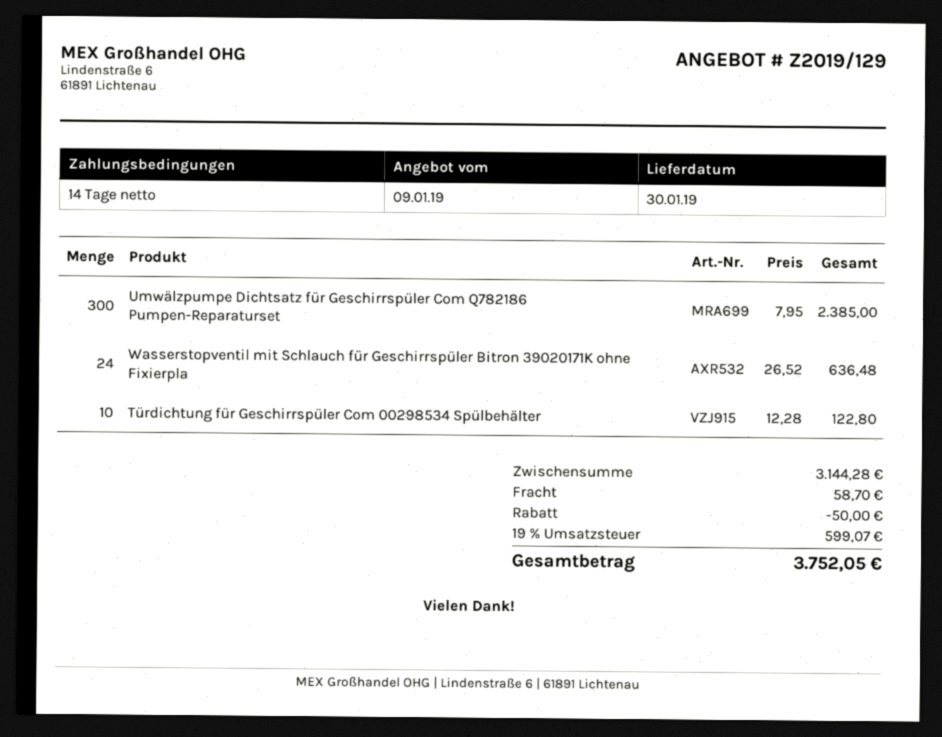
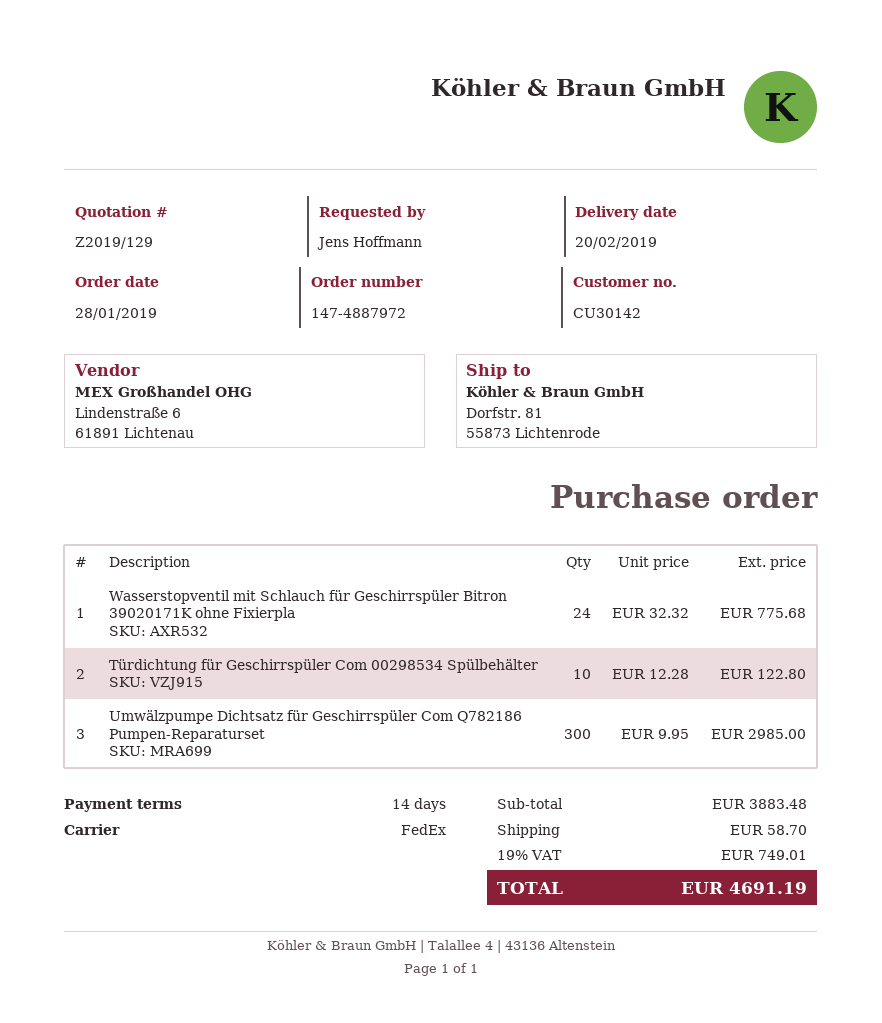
delivery date: 2019-01-30 -> 2019-02-20
Umwälzpumpe Dichtsatz für Geschirrspüler Com Q782186 Pumpen-Reparaturset: 300 x 7.95 = 2385.00 -> 300 x 9.95 = 2985.00
Wasserstopventil mit Schlauch für Geschirrspüler Bitron 39020171K ohne Fixierpla: 24 x 26.52 = 636.48 -> 24 x 32.32 = 775.68
subtotal: 3144.28 -> 3883.48
discount: 50.00 -> none
tax: 19% = 599.07 -> 19% = 749.01
total: 3752.05 -> 4691.19

